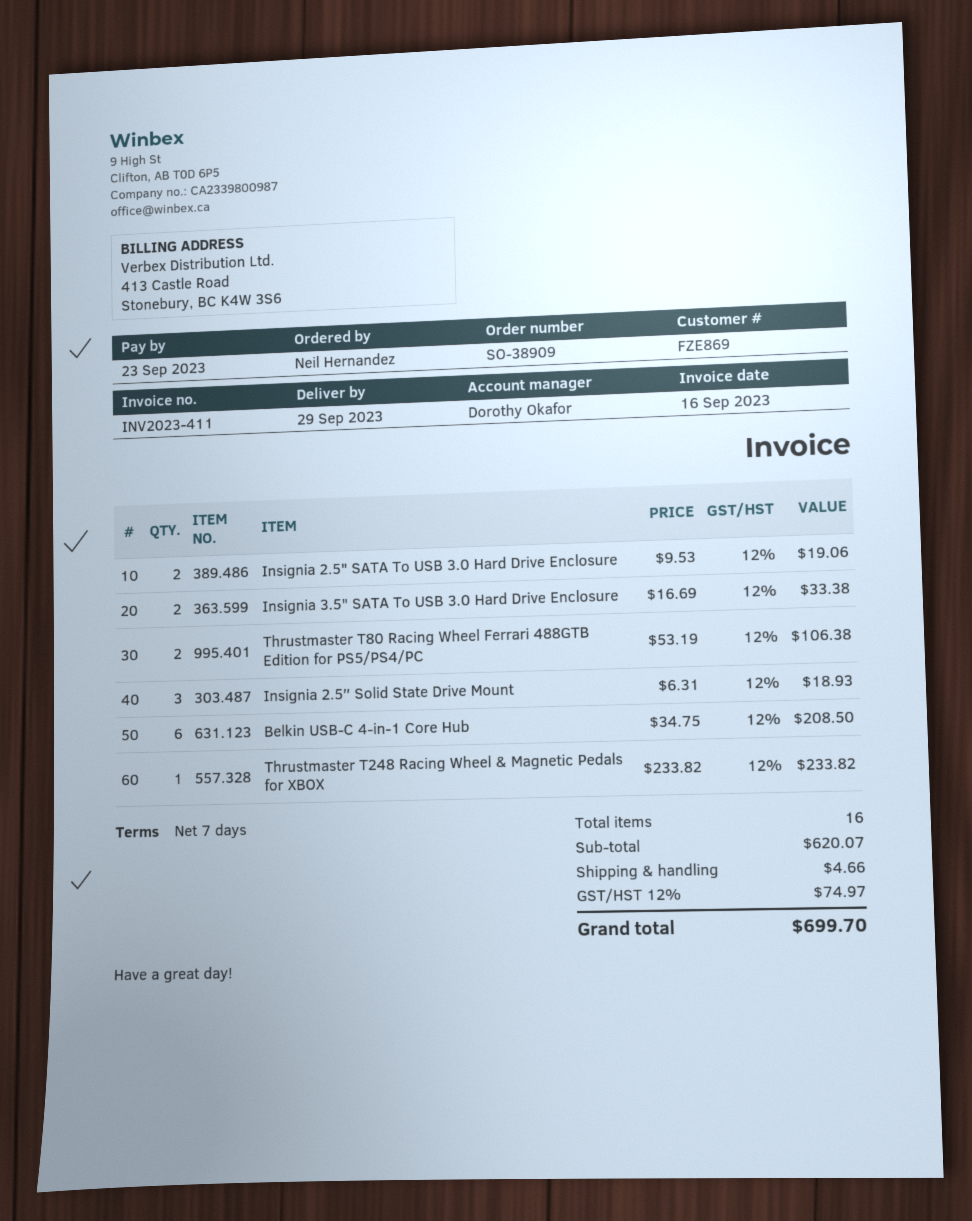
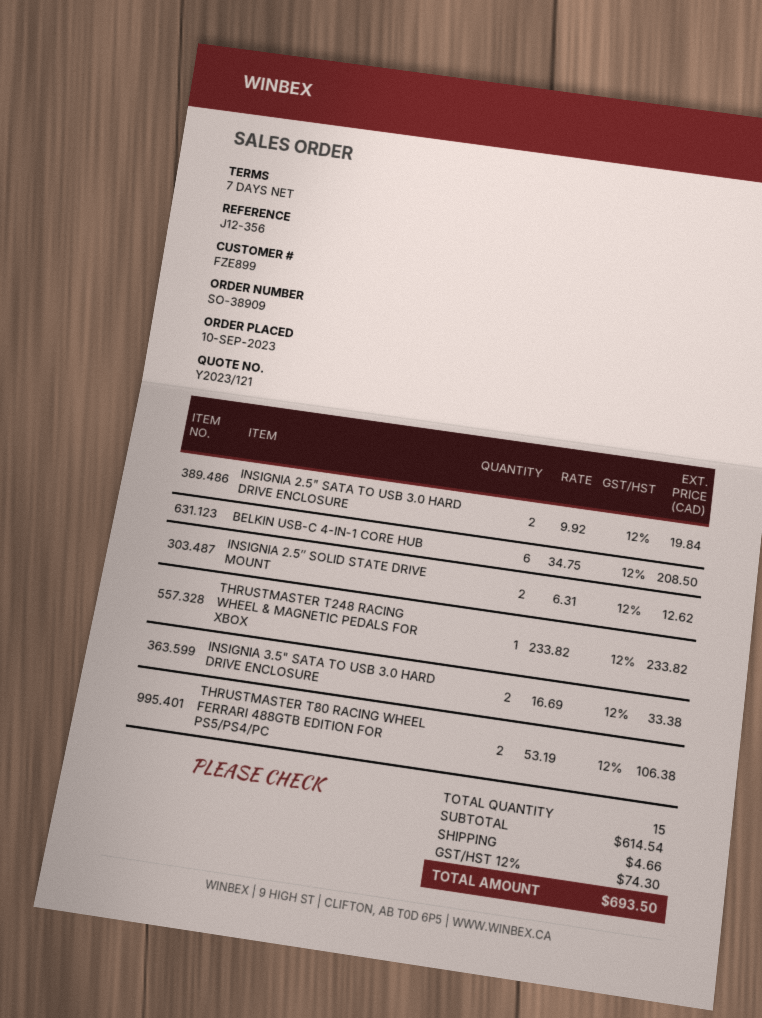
customer number: FZE869 -> FZE899
Insignia 2.5" SATA To USB 3.0 Hard Drive Enclosure: 2 x 9.53 = 19.06 -> 2 x 9.92 = 19.84
Insignia 2.5″ Solid State Drive Mount: 3 x 6.31 = 18.93 -> 2 x 6.31 = 12.62
total quantity: 16 -> 15
subtotal: 620.07 -> 614.54
tax: 12% = 74.97 -> 12% = 74.30
total: 699.70 -> 693.50

